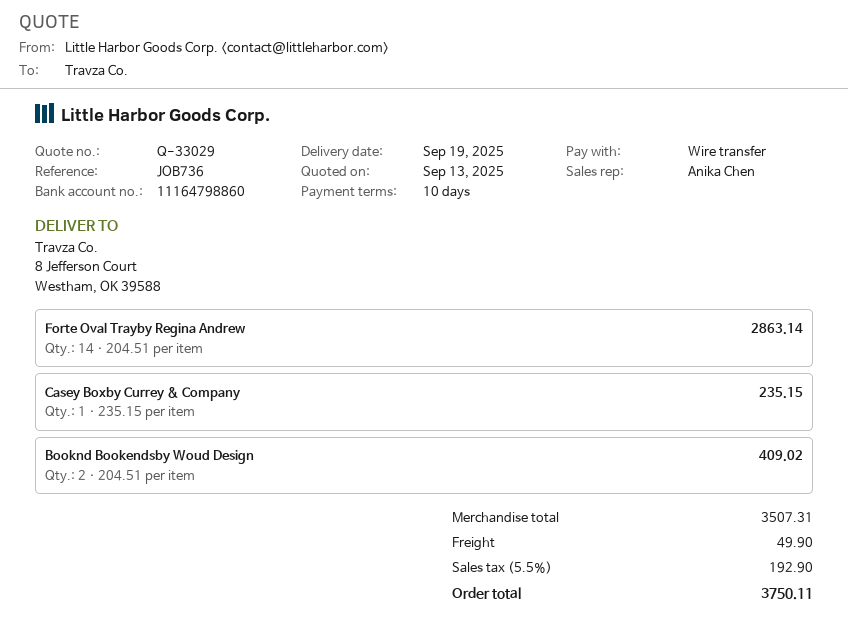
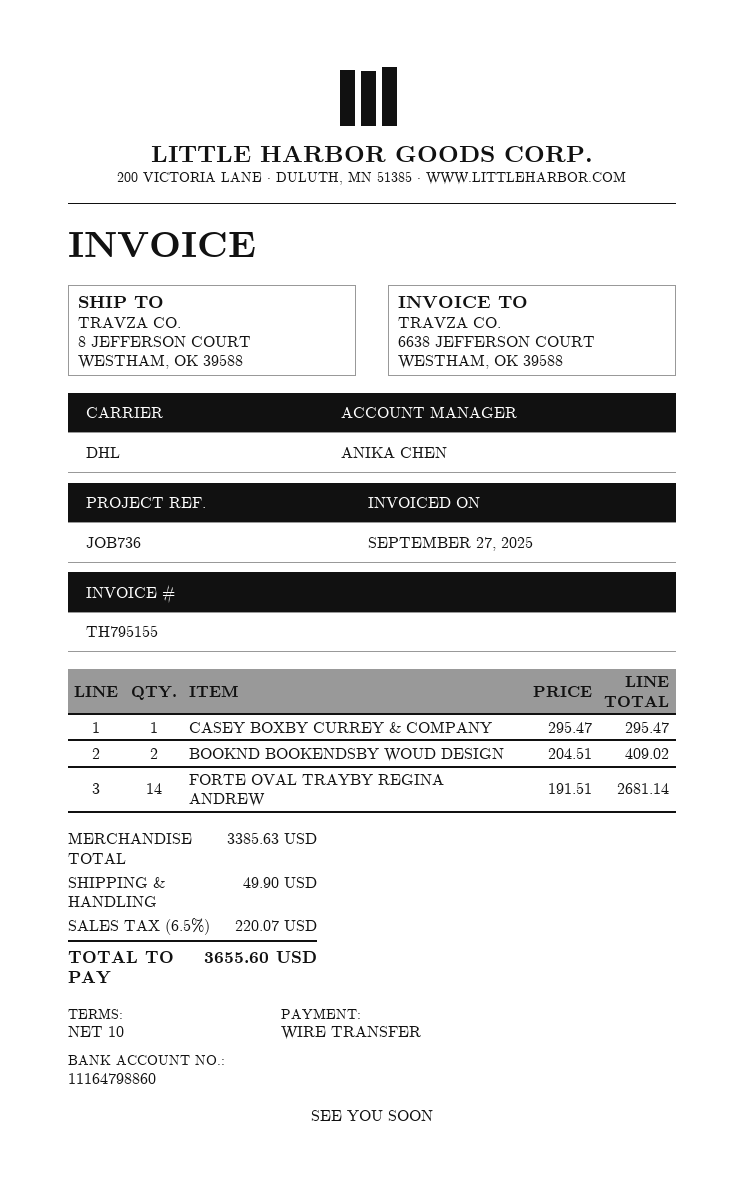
Forte Oval Trayby Regina Andrew: 14 x 204.51 = 2863.14 -> 14 x 191.51 = 2681.14
Casey Boxby Currey & Company: 1 x 235.15 = 235.15 -> 1 x 295.47 = 295.47
subtotal: 3507.31 -> 3385.63
tax: 5.5% = 192.90 -> 6.5% = 220.07
total: 3750.11 -> 3655.60

